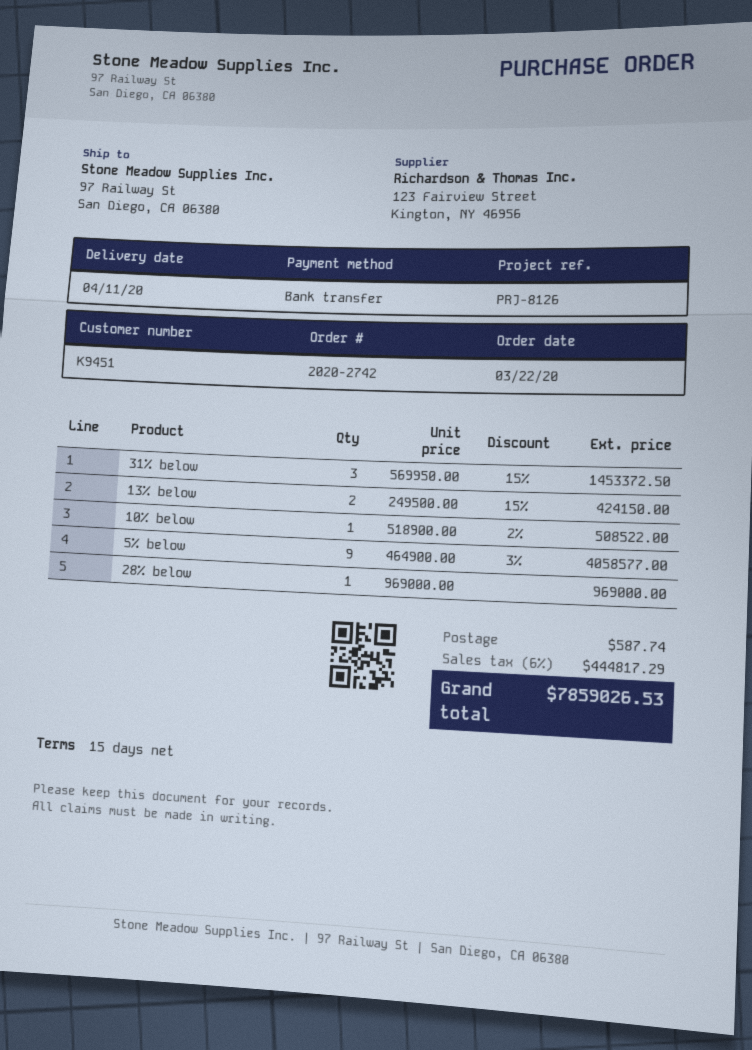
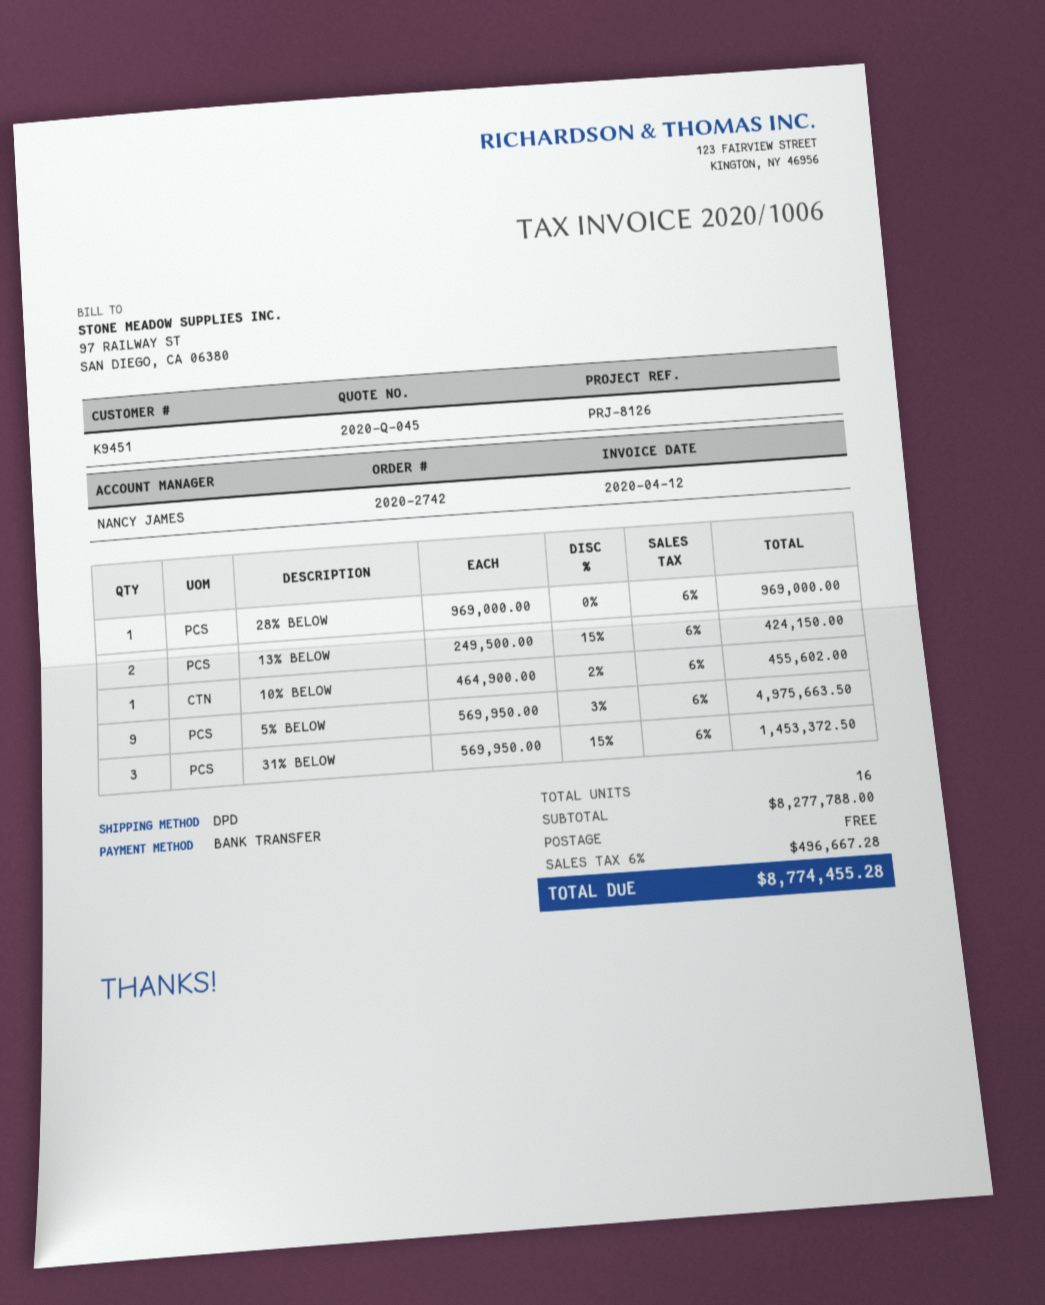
10% below: 1 x 518900.00 - 2% = 508522.00 -> 1 x 464900.00 - 2% = 455602.00
5% below: 9 x 464900.00 - 3% = 4058577.00 -> 9 x 569950.00 - 3% = 4975663.50
shipping: 587.74 -> 0.00
tax: 6% = 444817.29 -> 6% = 496667.28
total: 7859026.53 -> 8774455.28

